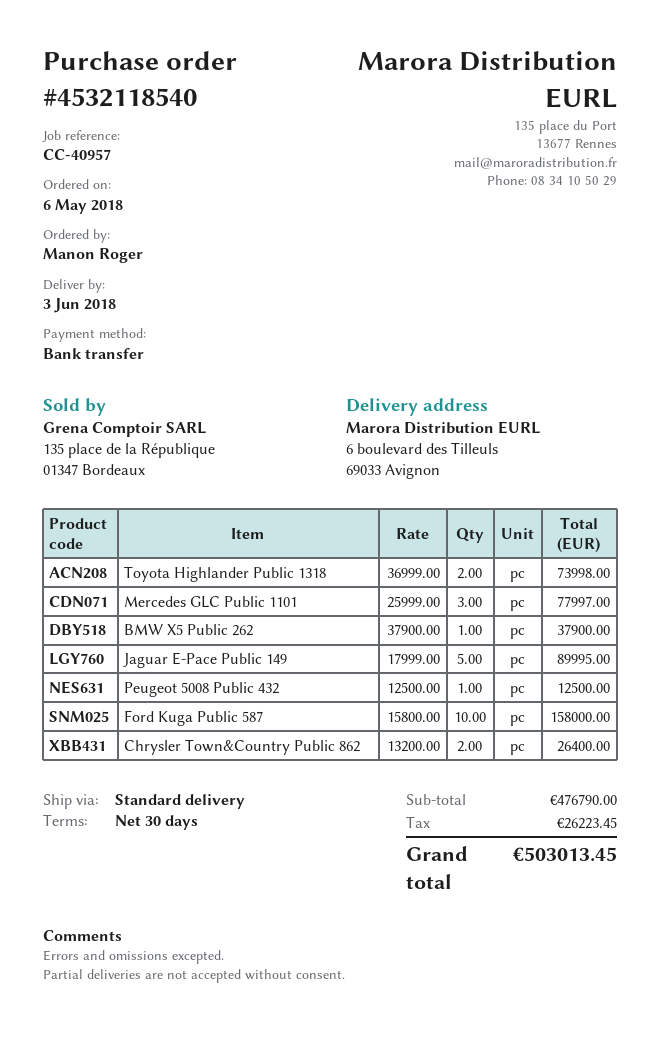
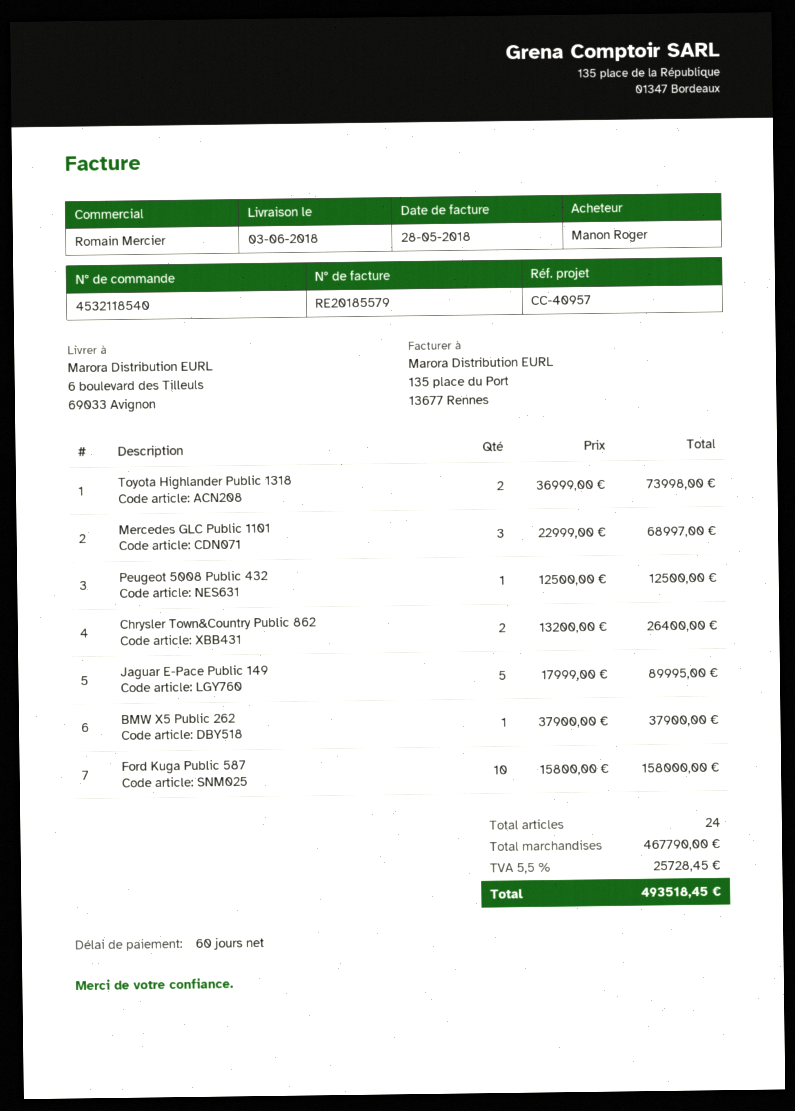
payment terms: 30 days -> 60 days
Mercedes GLC Public 1101: 3 x 25999.00 = 77997.00 -> 3 x 22999.00 = 68997.00
subtotal: 476790.00 -> 467790.00
tax: 26223.45 -> 25728.45
total: 503013.45 -> 493518.45

